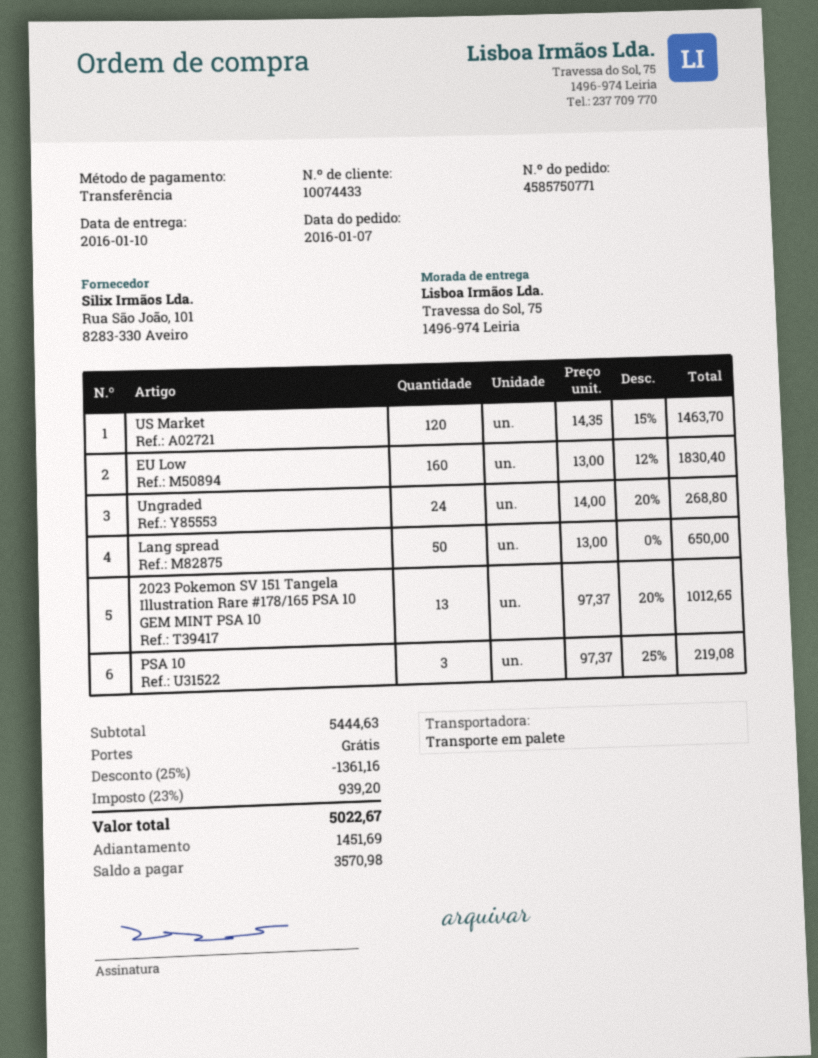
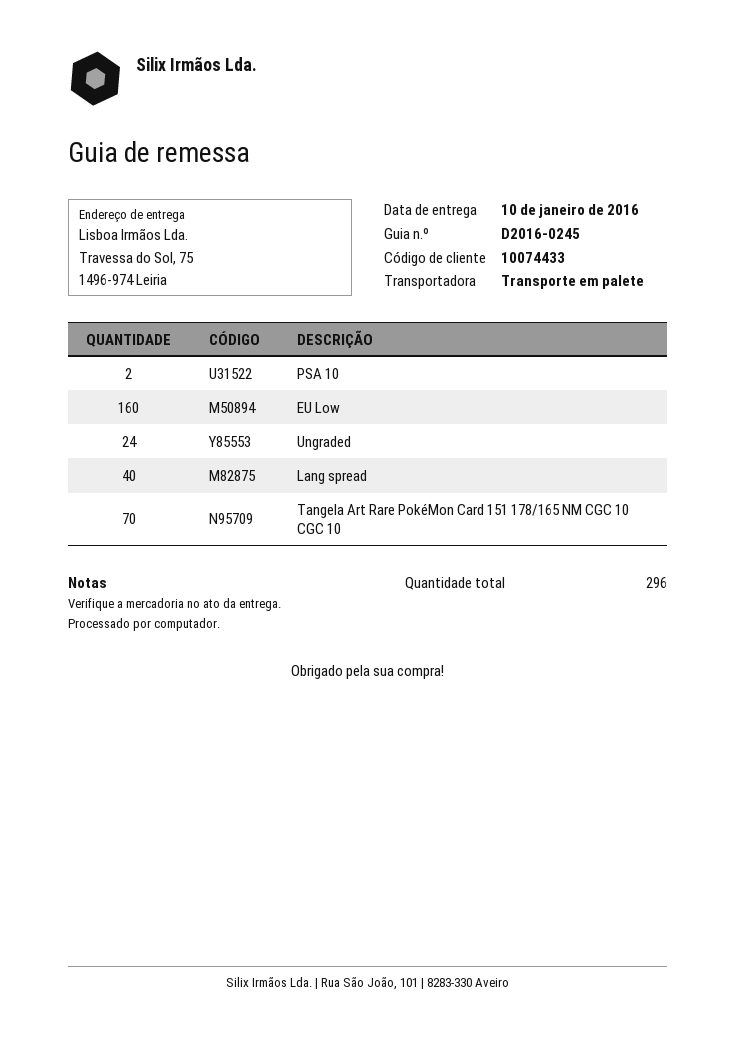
US Market: 120 -> none
Lang spread: 50 -> 40
2023 Pokemon SV 151 Tangela Illustration Rare #178/165 PSA 10 GEM MINT PSA 10: 13 -> none
PSA 10: 3 -> 2
Tangela Art Rare PokéMon Card 151 178/165 NM CGC 10 CGC 10: none -> 70

